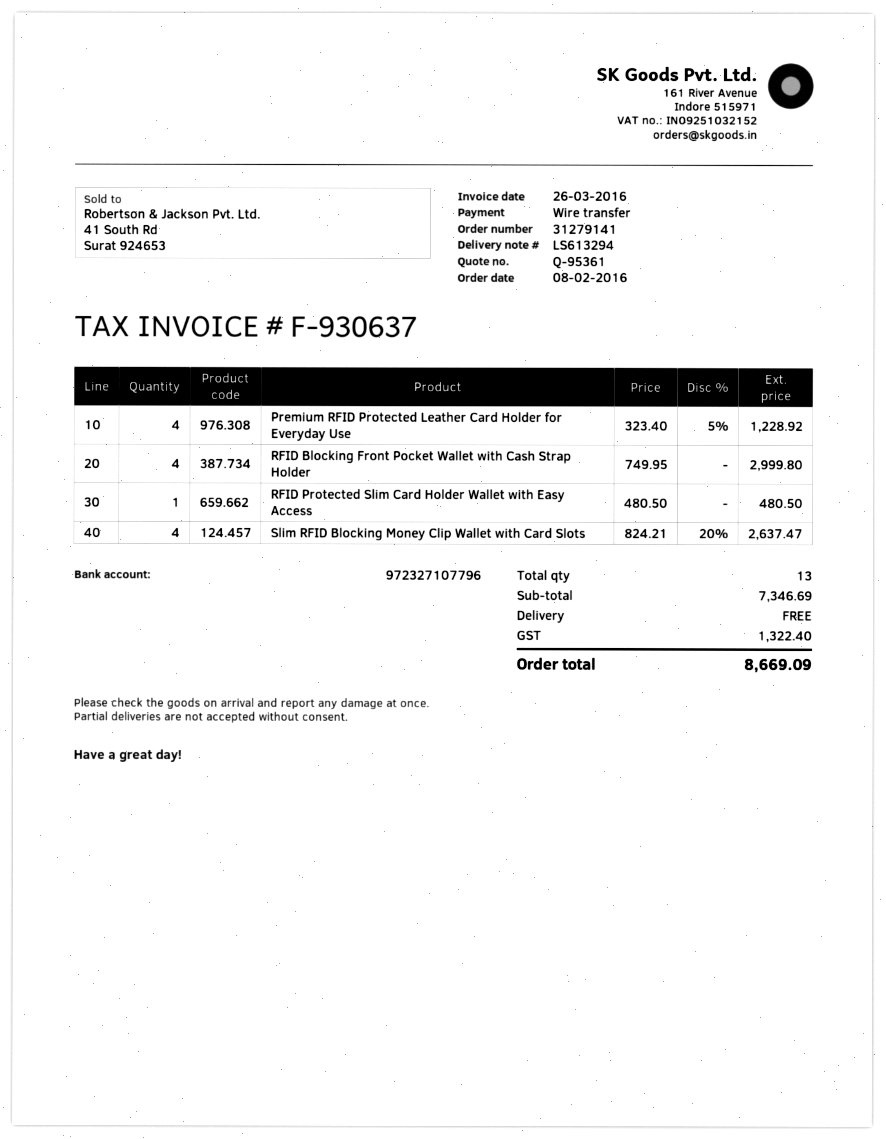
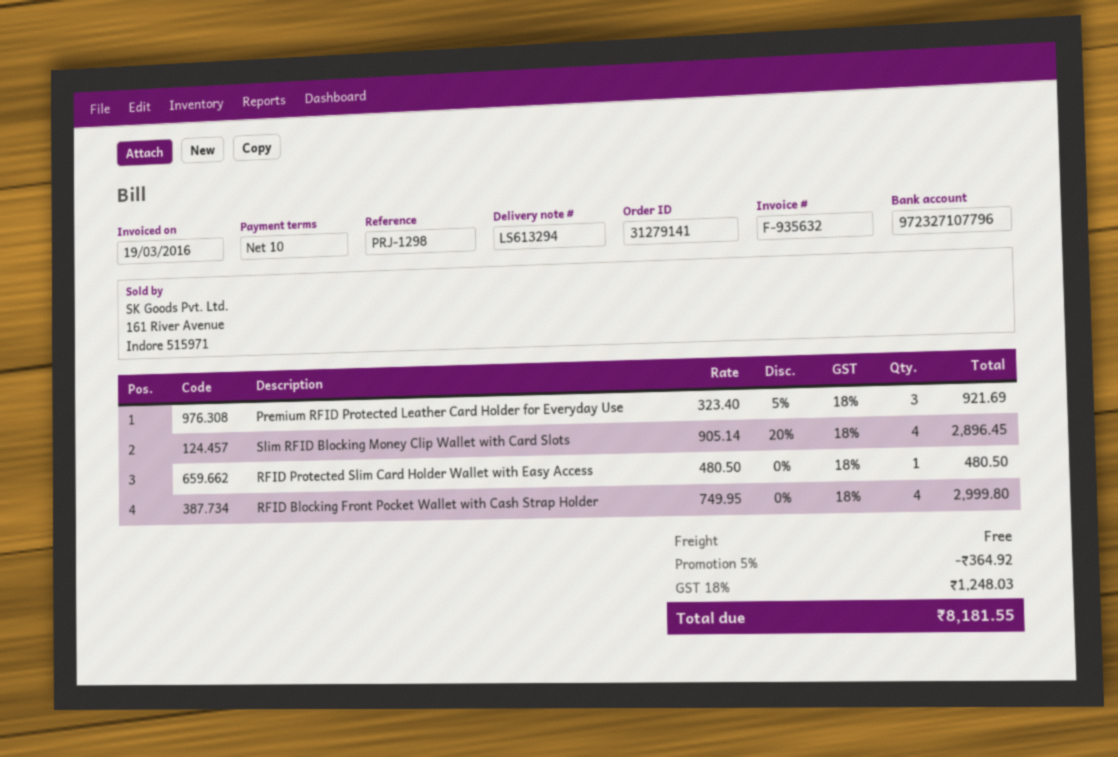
invoice number: F-930637 -> F-935632
invoice date: 2016-03-26 -> 2016-03-19
Premium RFID Protected Leather Card Holder for Everyday Use: 4 x 323.40 - 5% = 1228.92 -> 3 x 323.40 - 5% = 921.69
Slim RFID Blocking Money Clip Wallet with Card Slots: 4 x 824.21 - 20% = 2637.47 -> 4 x 905.14 - 20% = 2896.45
discount: none -> 5% = 364.92
tax: 1322.40 -> 1248.03
total: 8669.09 -> 8181.55

